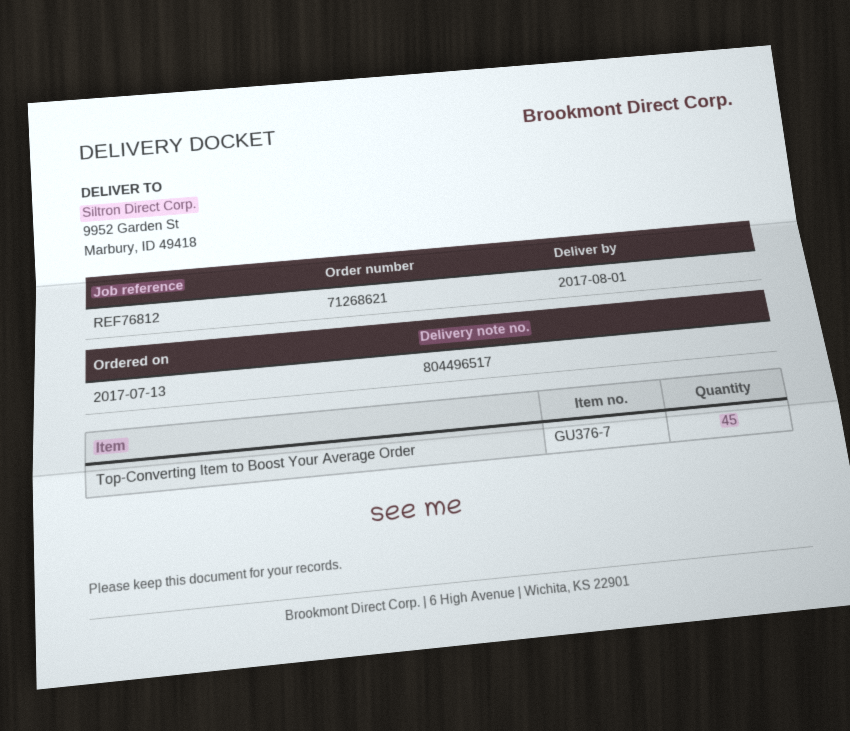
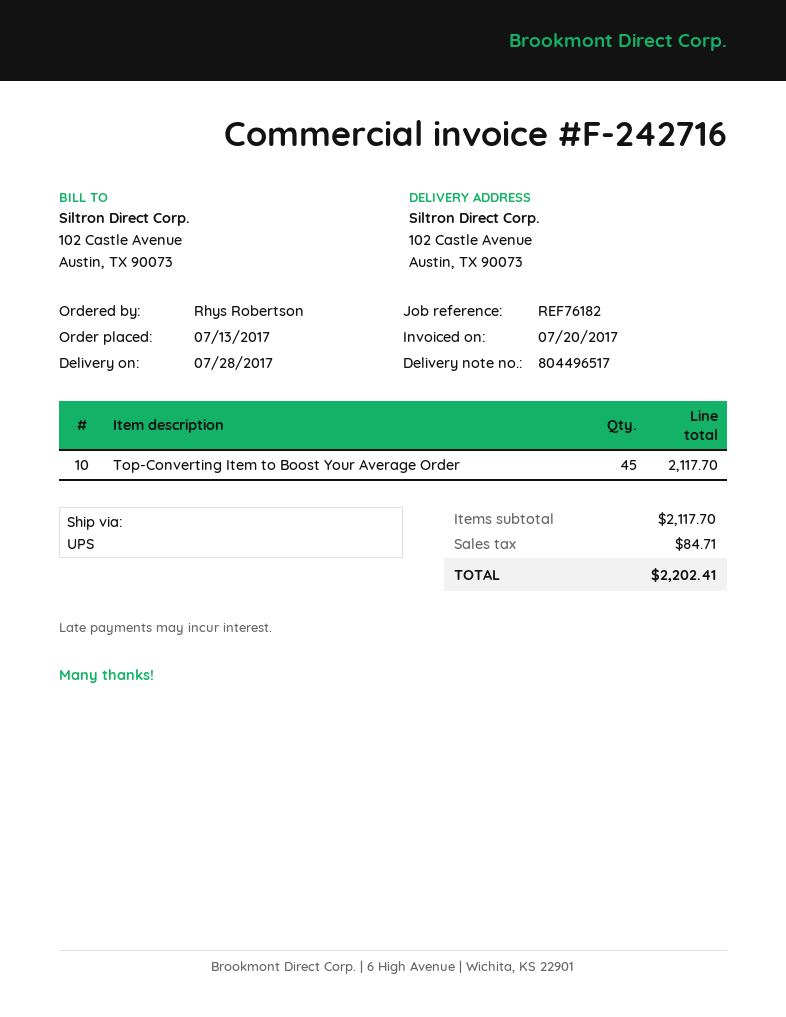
delivery date: 2017-08-01 -> 2017-07-28
reference: REF76812 -> REF76182
ship to: 9952 Garden St, Marbury, ID 49418 -> 102 Castle Avenue, Austin, TX 90073

